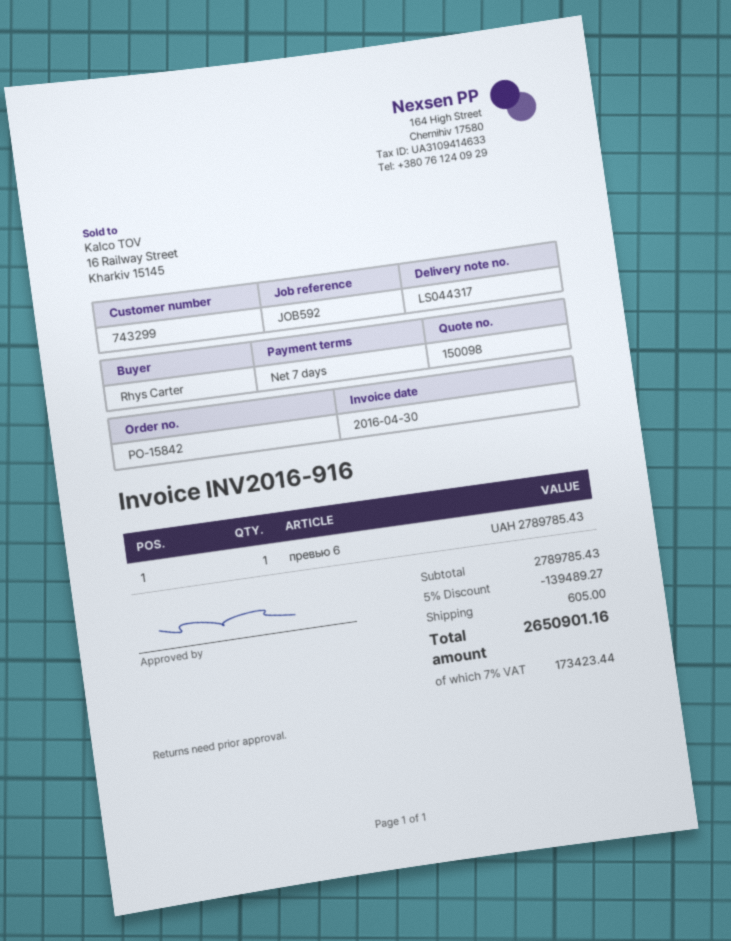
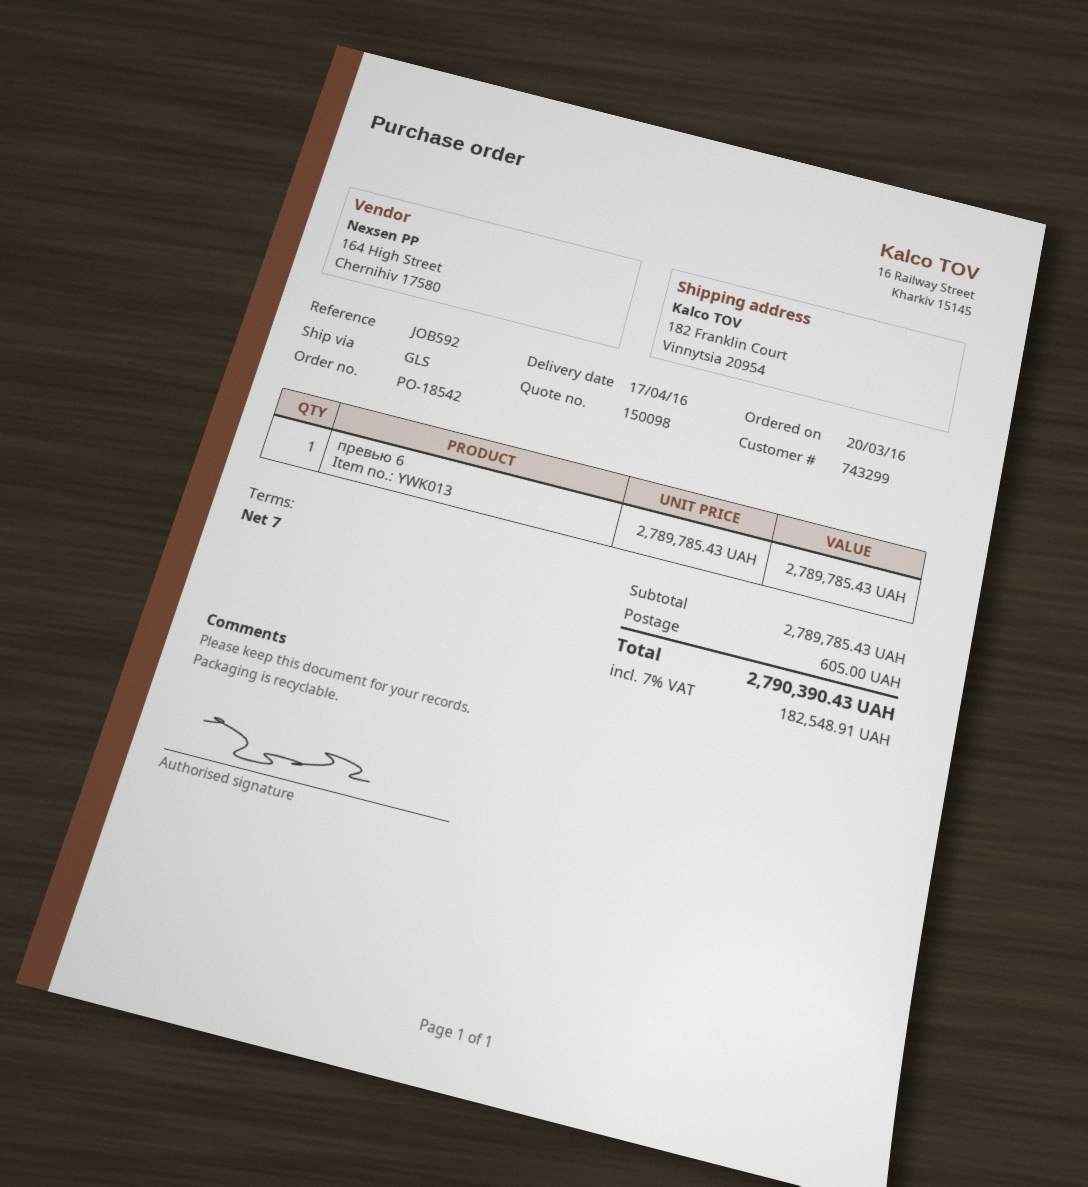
order number: PO-15842 -> PO-18542
discount: 5% = 139489.27 -> none
tax: 7% = 173423.44 -> 7% = 182548.91
total: 2650901.16 -> 2790390.43

